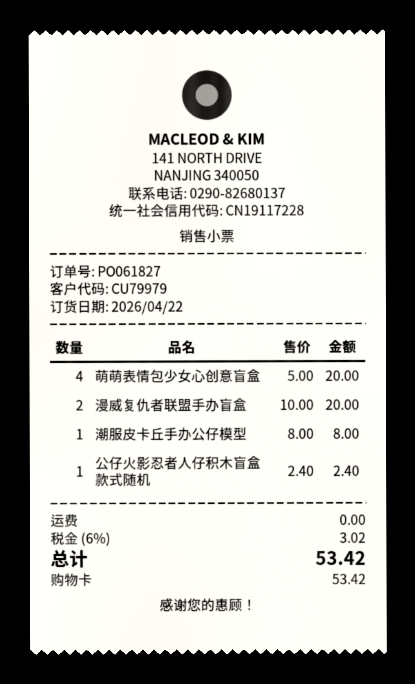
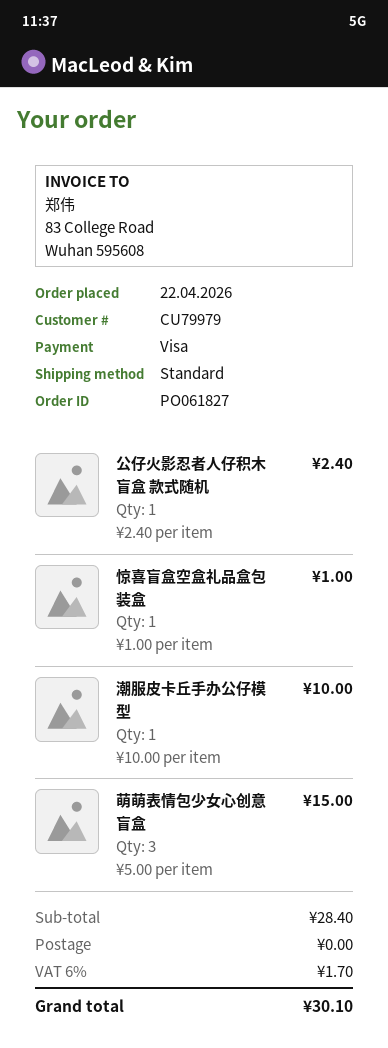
payment method: gift card -> Visa
萌萌表情包少女心创意盲盒: 4 x 5.00 = 20.00 -> 3 x 5.00 = 15.00
漫威复仇者联盟手办盲盒: 2 x 10.00 = 20.00 -> none
潮服皮卡丘手办公仔模型: 1 x 8.00 = 8.00 -> 1 x 10.00 = 10.00
惊喜盲盒空盒礼品盒包装盒: none -> 1 x 1.00 = 1.00
tax: 6% = 3.02 -> 6% = 1.70
total: 53.42 -> 30.10

